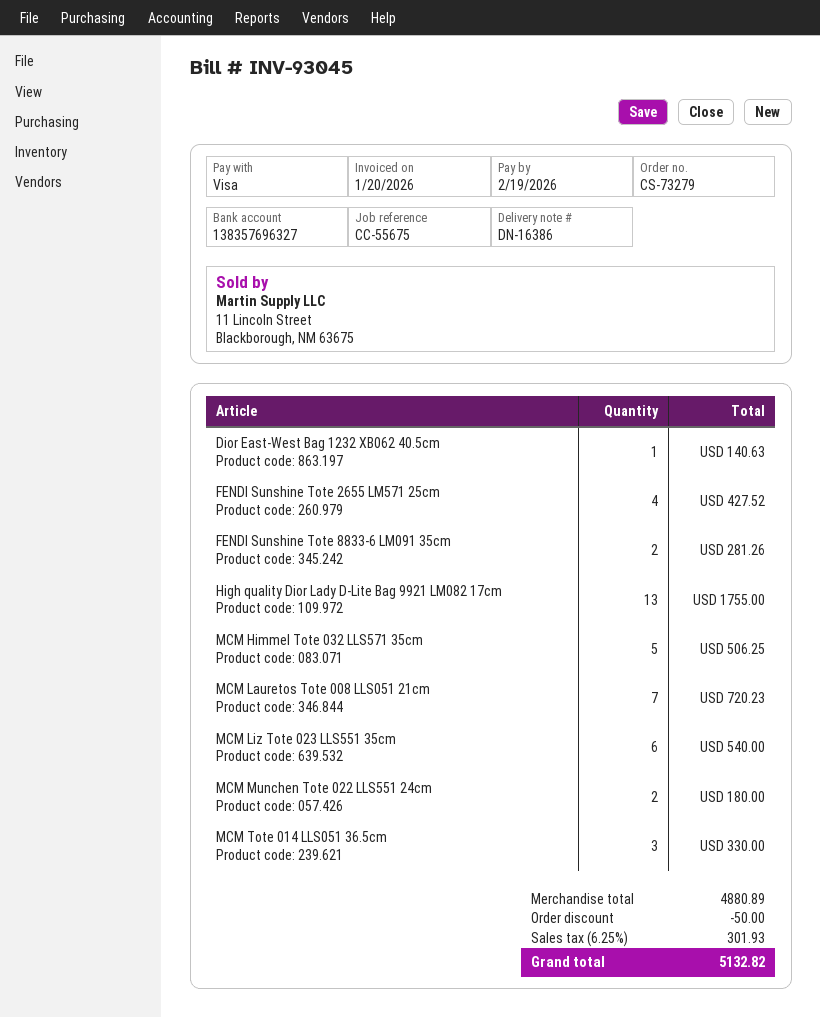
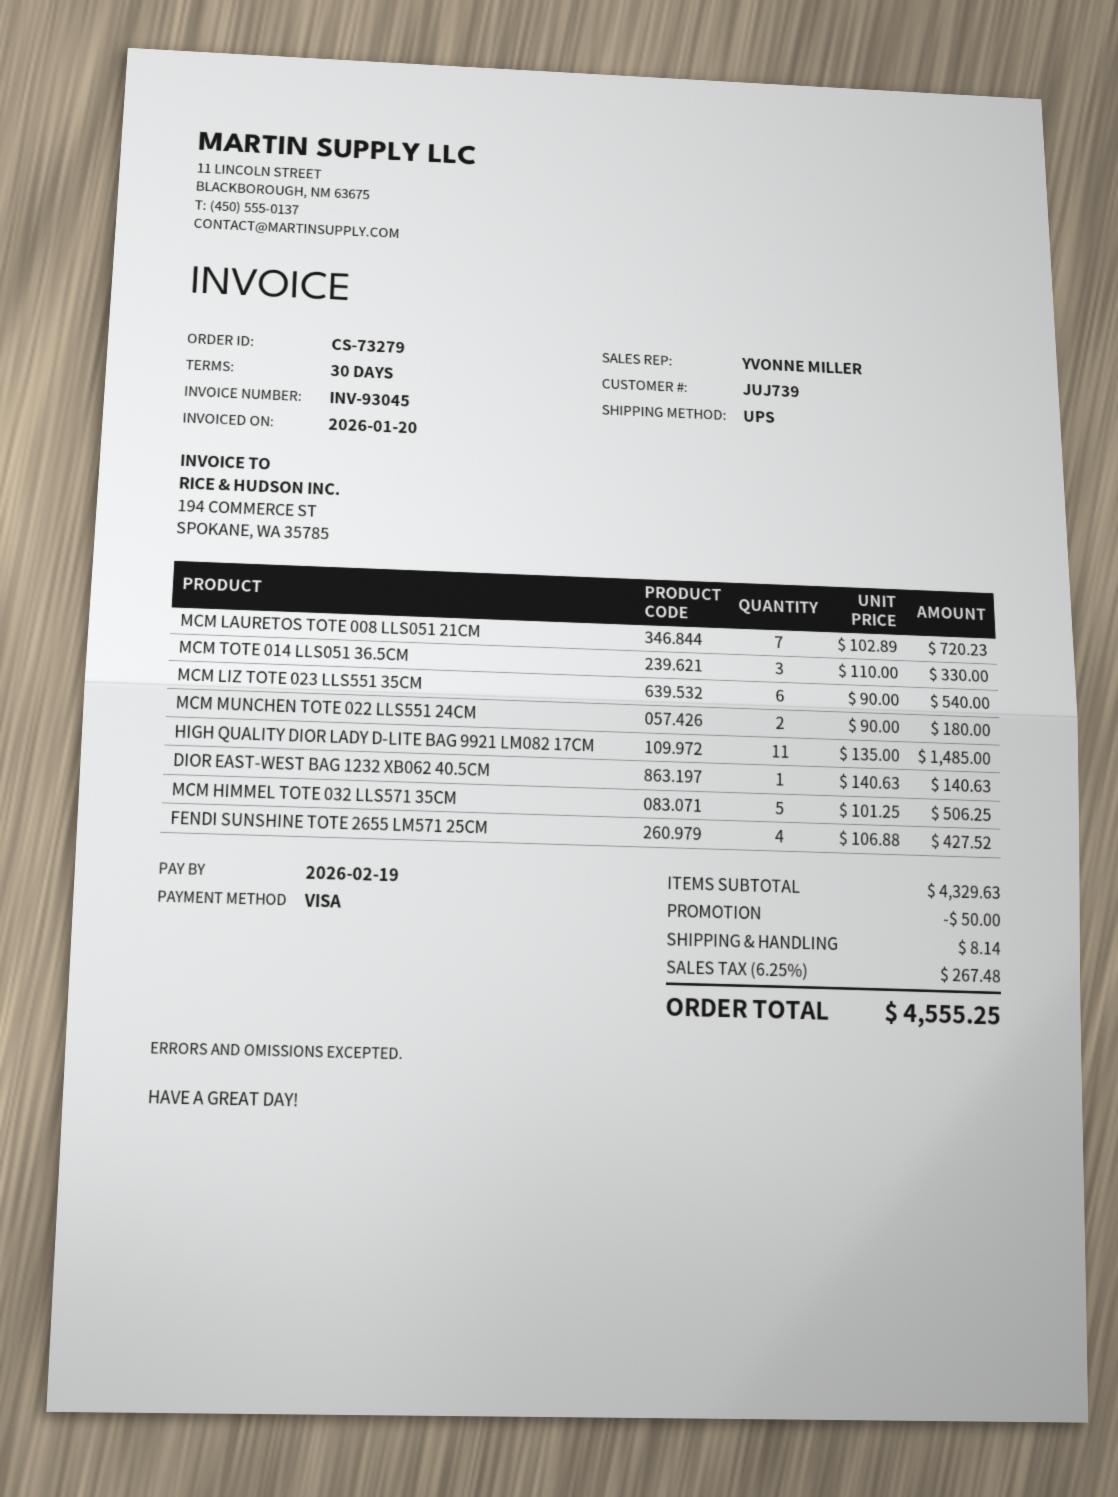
FENDI Sunshine Tote 8833-6 LM091 35cm: 2 for 281.26 -> none
High quality Dior Lady D-Lite Bag 9921 LM082 17cm: 13 for 1755.00 -> 11 for 1485.00
subtotal: 4880.89 -> 4329.63
shipping: none -> 8.14
tax: 6.25% = 301.93 -> 6.25% = 267.48
total: 5132.82 -> 4555.25

